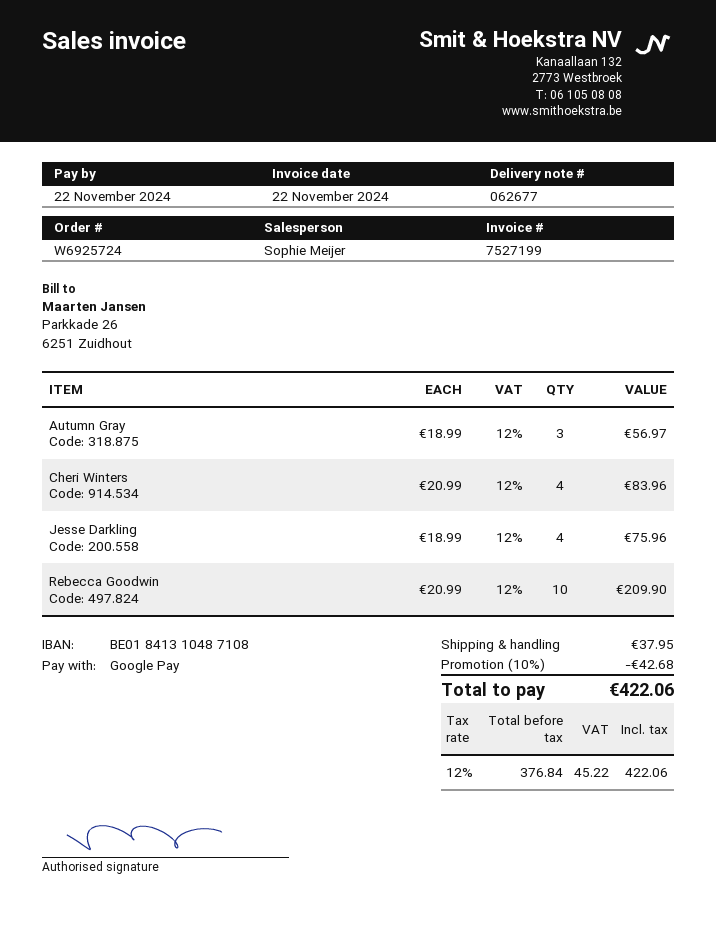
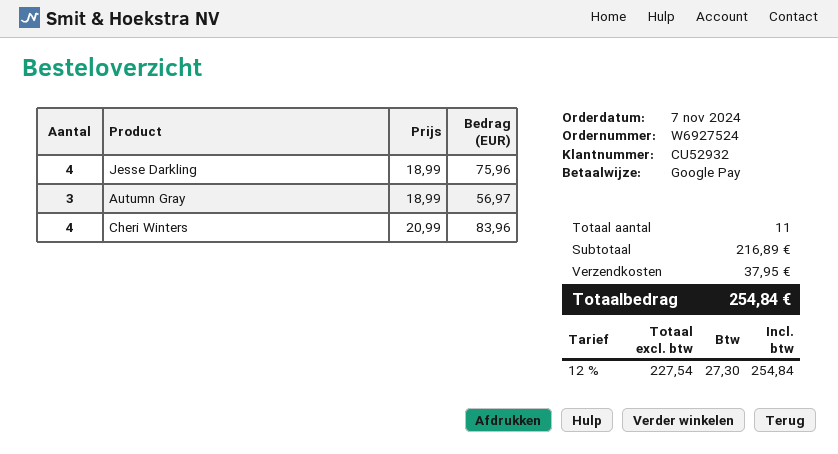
order number: W6925724 -> W6927524
Rebecca Goodwin: 10 x 20.99 = 209.90 -> none
discount: 10% = 42.68 -> none
net: 376.84 -> 227.54
tax: 12% = 45.22 -> 12% = 27.30
total: 422.06 -> 254.84

